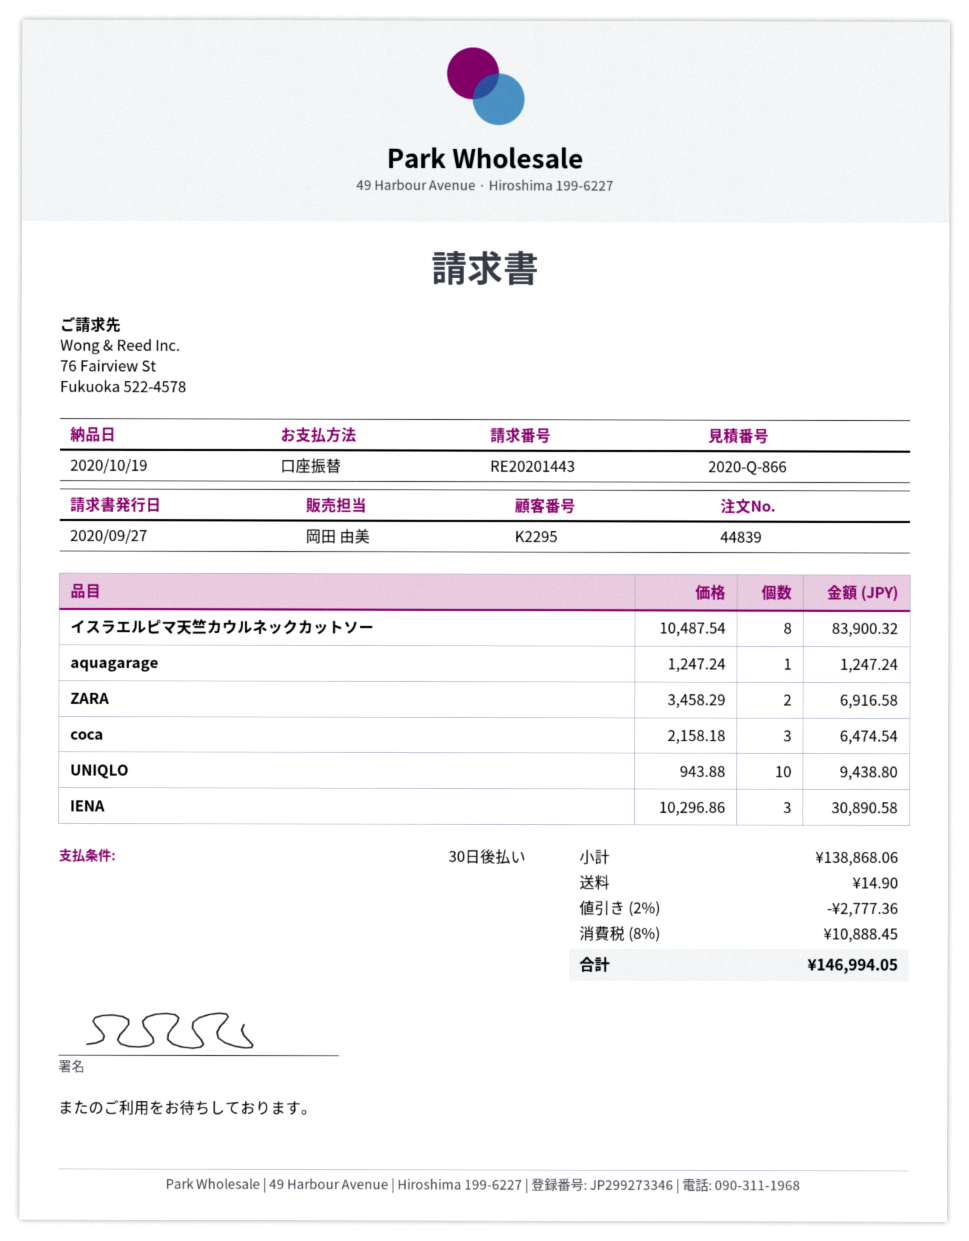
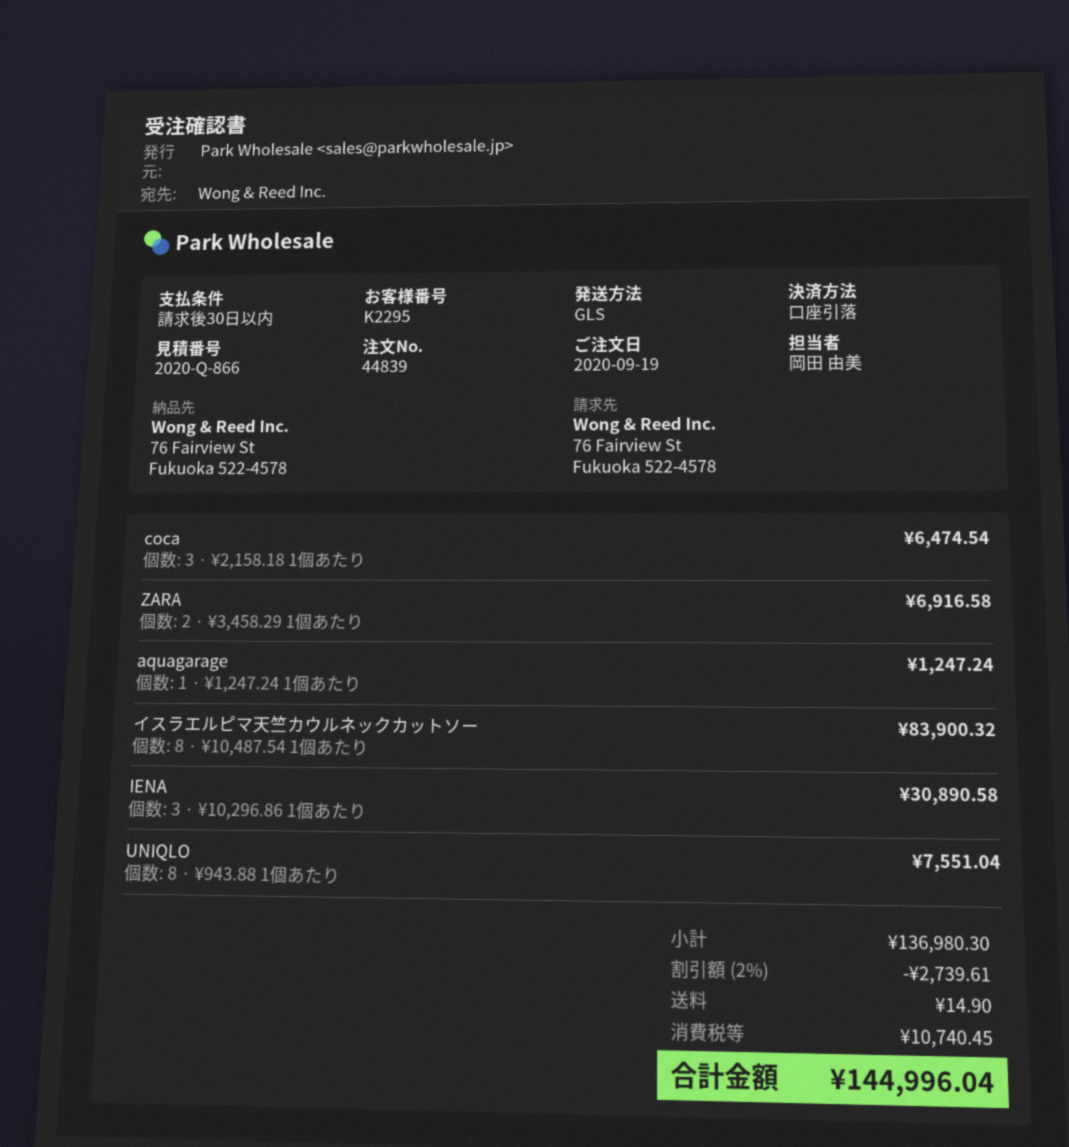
UNIQLO: 10 x 943.88 = 9438.80 -> 8 x 943.88 = 7551.04
subtotal: 138868.06 -> 136980.30
discount: 2% = 2777.36 -> 2% = 2739.61
tax: 10888.45 -> 10740.45
total: 146994.05 -> 144996.04

